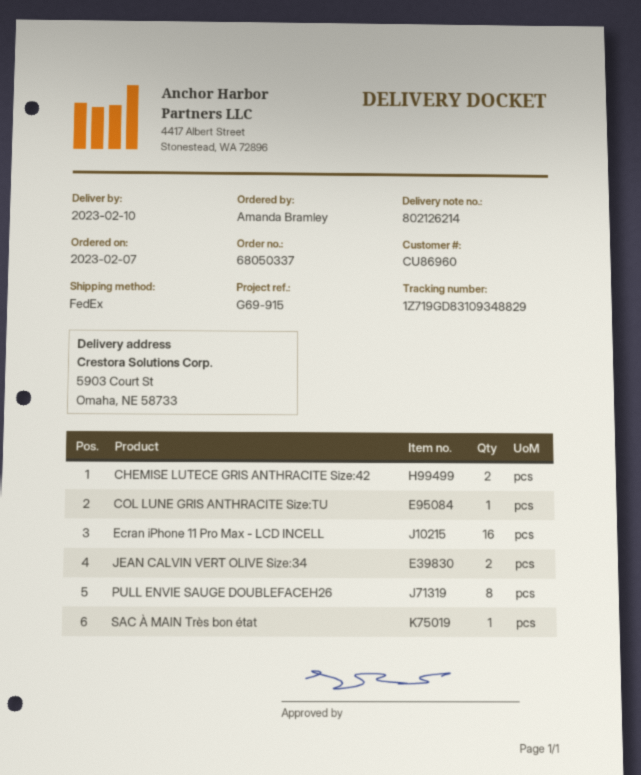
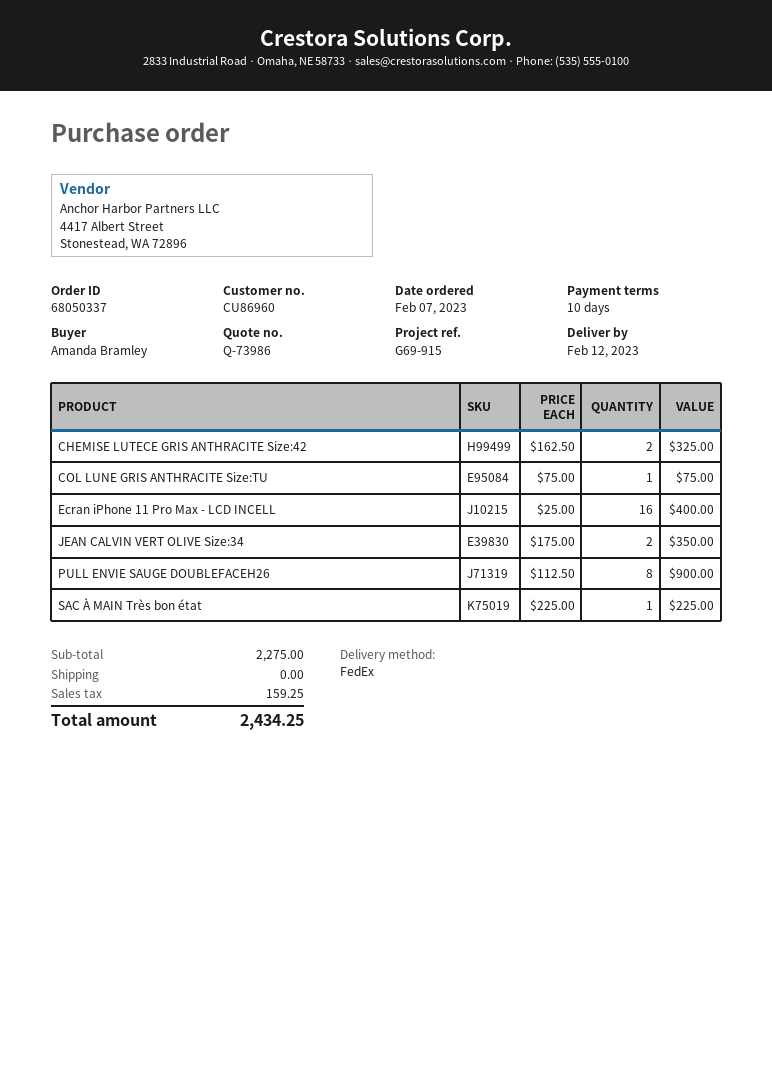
delivery date: 2023-02-10 -> 2023-02-12

